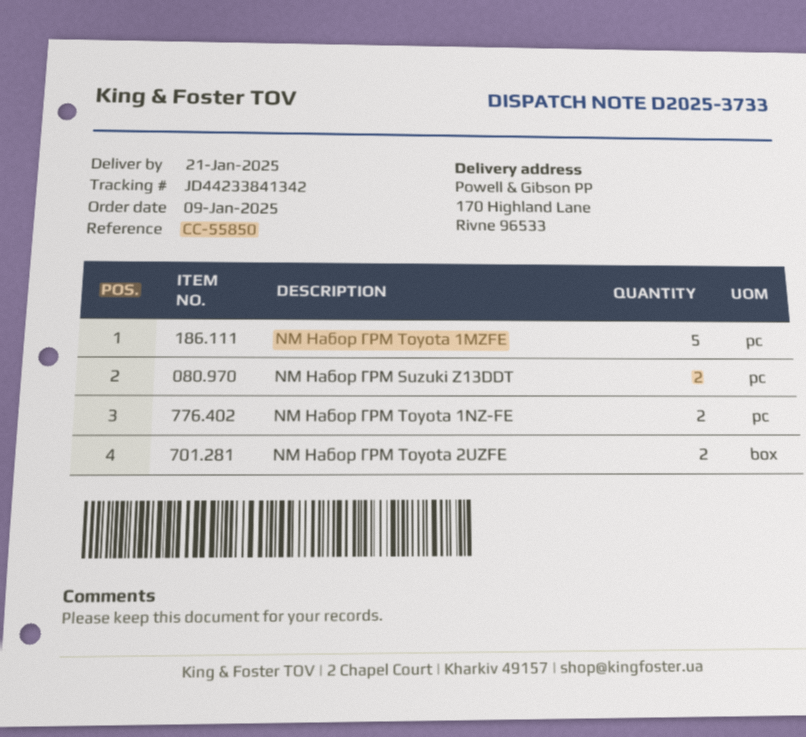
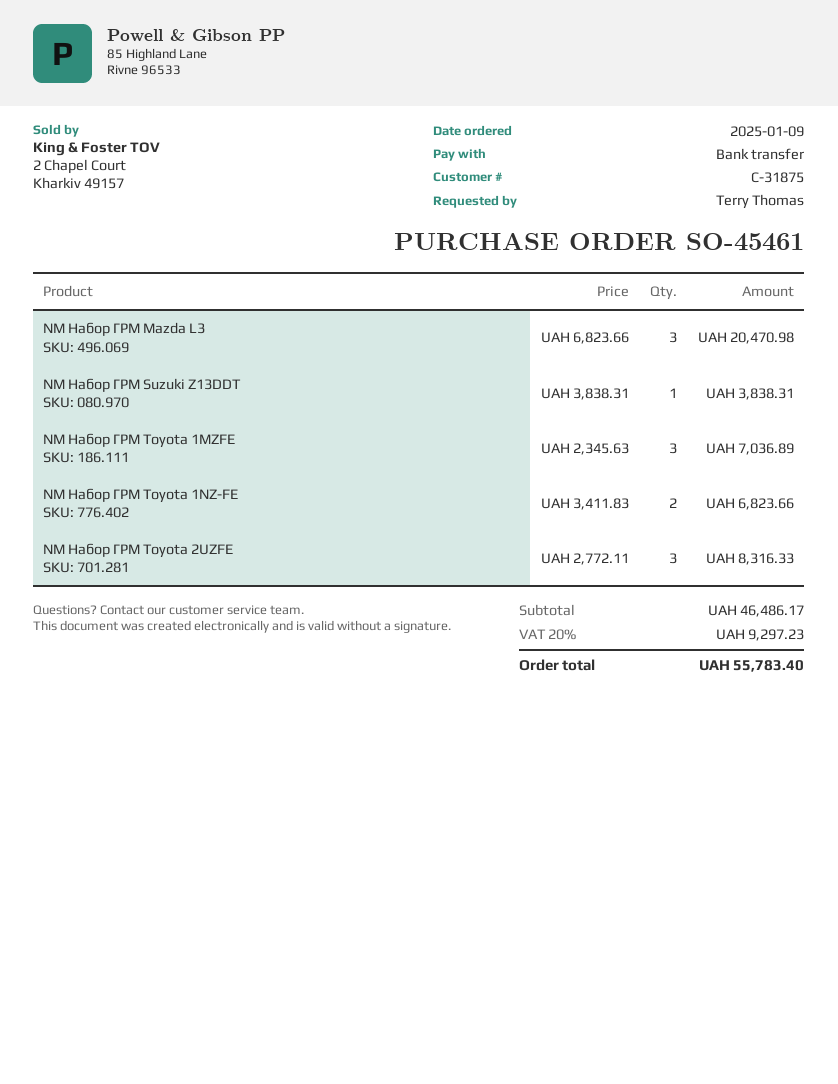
NM Набор ГРМ Toyota 1MZFE: 5 -> 3
NM Набор ГРМ Suzuki Z13DDT: 2 -> 1
NM Набор ГРМ Toyota 2UZFE: 2 -> 3
NM Набор ГРМ Mazda L3: none -> 3

